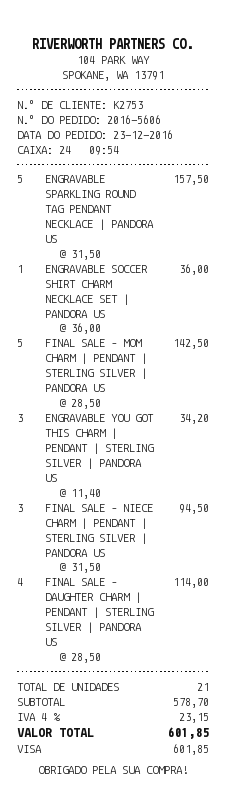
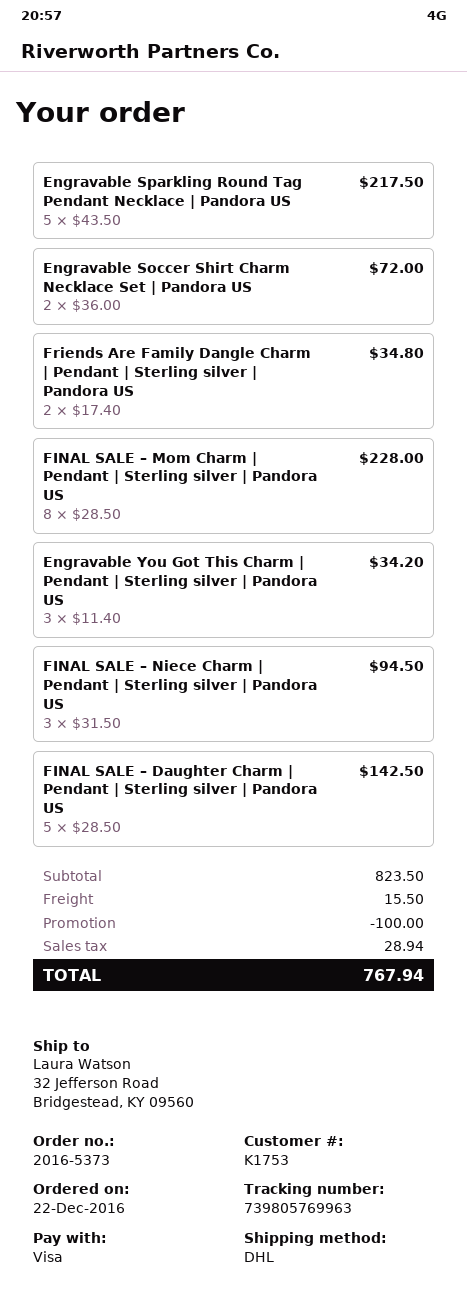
order number: 2016-5606 -> 2016-5373
order date: 2016-12-23 -> 2016-12-22
customer number: K2753 -> K1753
ENGRAVABLE SPARKLING ROUND TAG PENDANT NECKLACE | PANDORA US: 5 x 31.50 = 157.50 -> 5 x 43.50 = 217.50
ENGRAVABLE SOCCER SHIRT CHARM NECKLACE SET | PANDORA US: 1 x 36.00 = 36.00 -> 2 x 36.00 = 72.00
FINAL SALE – MOM CHARM | PENDANT | STERLING SILVER | PANDORA US: 5 x 28.50 = 142.50 -> 8 x 28.50 = 228.00
FINAL SALE – DAUGHTER CHARM | PENDANT | STERLING SILVER | PANDORA US: 4 x 28.50 = 114.00 -> 5 x 28.50 = 142.50
Friends Are Family Dangle Charm | Pendant | Sterling silver | Pandora US: none -> 2 x 17.40 = 34.80
subtotal: 578.70 -> 823.50
discount: none -> 100.00
shipping: none -> 15.50
tax: 23.15 -> 28.94
total: 601.85 -> 767.94

